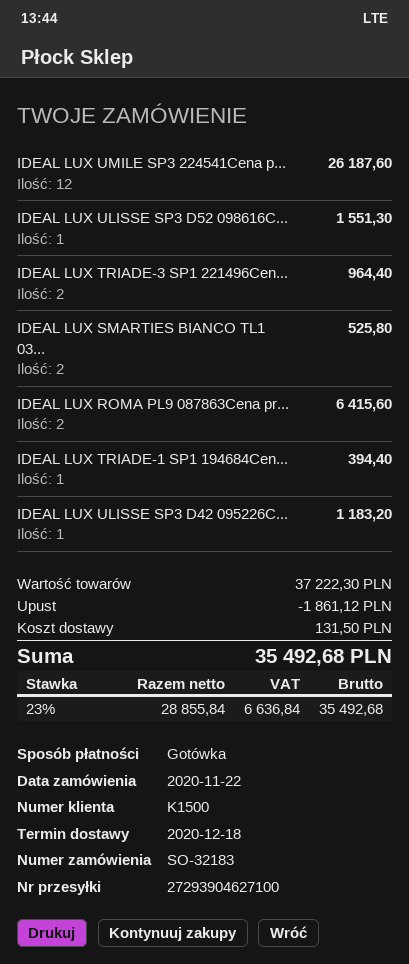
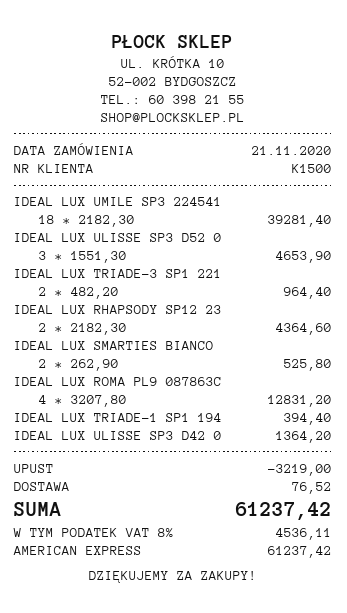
order date: 2020-11-22 -> 2020-11-21
payment method: cash -> American Express
IDEAL LUX UMILE SP3 224541Cena p...: 12 for 26187.60 -> 18 for 39281.40
IDEAL LUX ULISSE SP3 D52 098616C...: 1 for 1551.30 -> 3 for 4653.90
IDEAL LUX ROMA PL9 087863Cena pr...: 2 for 6415.60 -> 4 for 12831.20
IDEAL LUX ULISSE SP3 D42 095226C...: 1 for 1183.20 -> 1 for 1364.20
IDEAL LUX RHAPSODY SP12 23: none -> 2 for 4364.60
discount: 1861.12 -> 3219.00
shipping: 131.50 -> 76.52
tax: 23% = 6636.84 -> 8% = 4536.11
total: 35492.68 -> 61237.42

